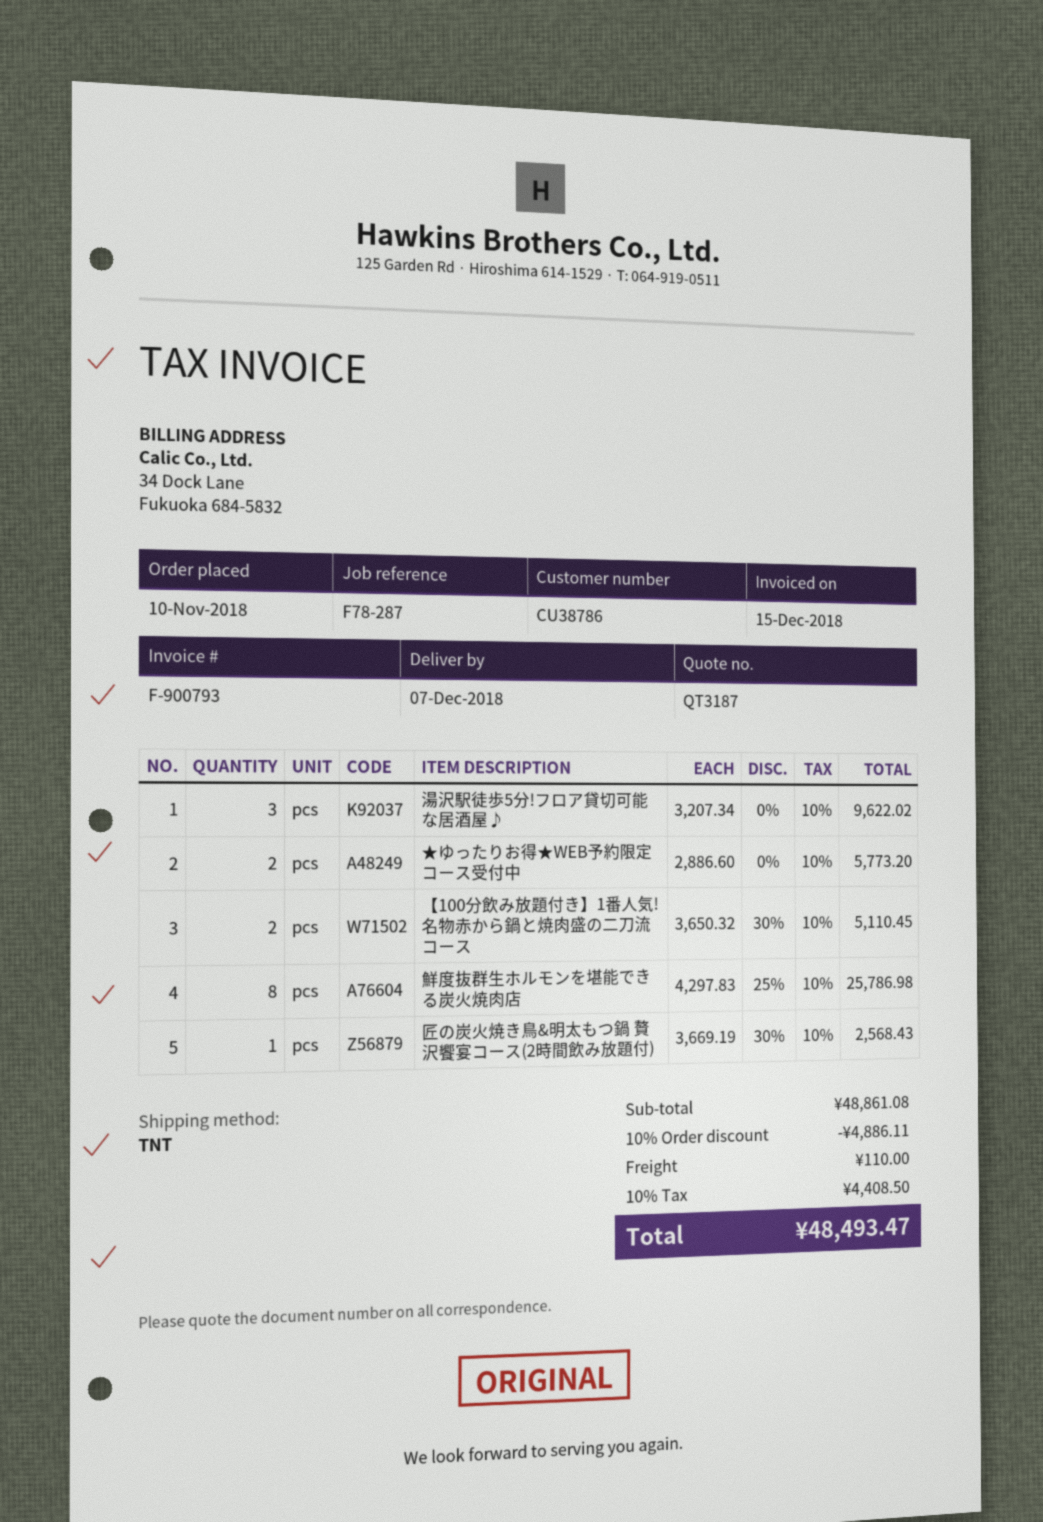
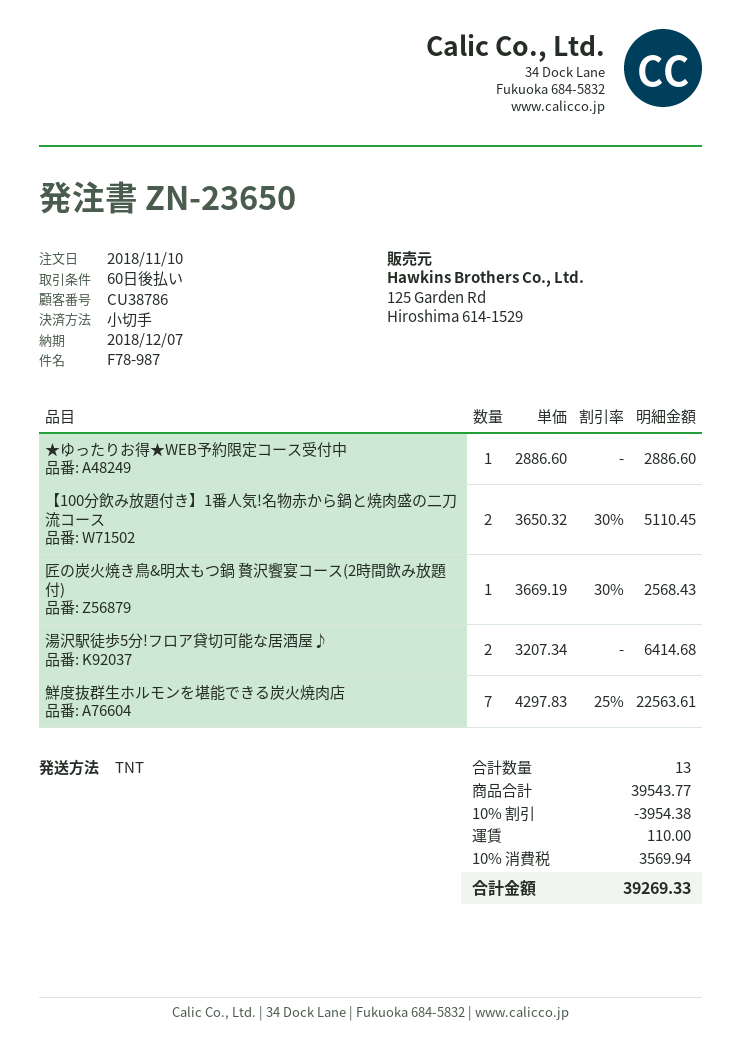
reference: F78-287 -> F78-987
湯沢駅徒歩5分!フロア貸切可能な居酒屋♪: 3 x 3207.34 = 9622.02 -> 2 x 3207.34 = 6414.68
★ゆったりお得★WEB予約限定コース受付中: 2 x 2886.60 = 5773.20 -> 1 x 2886.60 = 2886.60
鮮度抜群生ホルモンを堪能できる炭火焼肉店: 8 x 4297.83 - 25% = 25786.98 -> 7 x 4297.83 - 25% = 22563.61
subtotal: 48861.08 -> 39543.77
discount: 10% = 4886.11 -> 10% = 3954.38
tax: 10% = 4408.50 -> 10% = 3569.94
total: 48493.47 -> 39269.33

